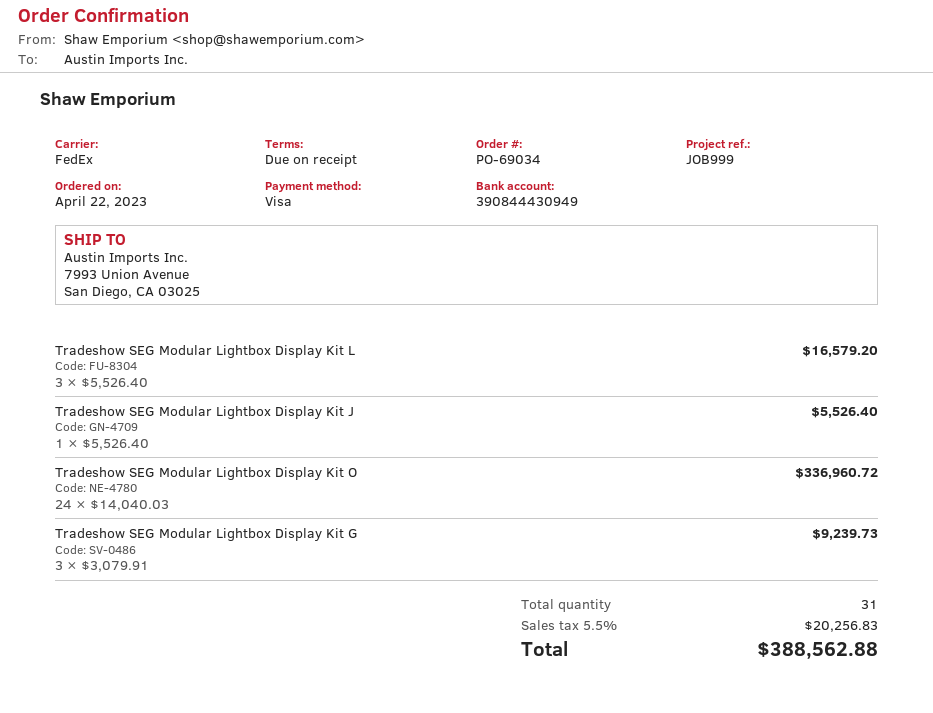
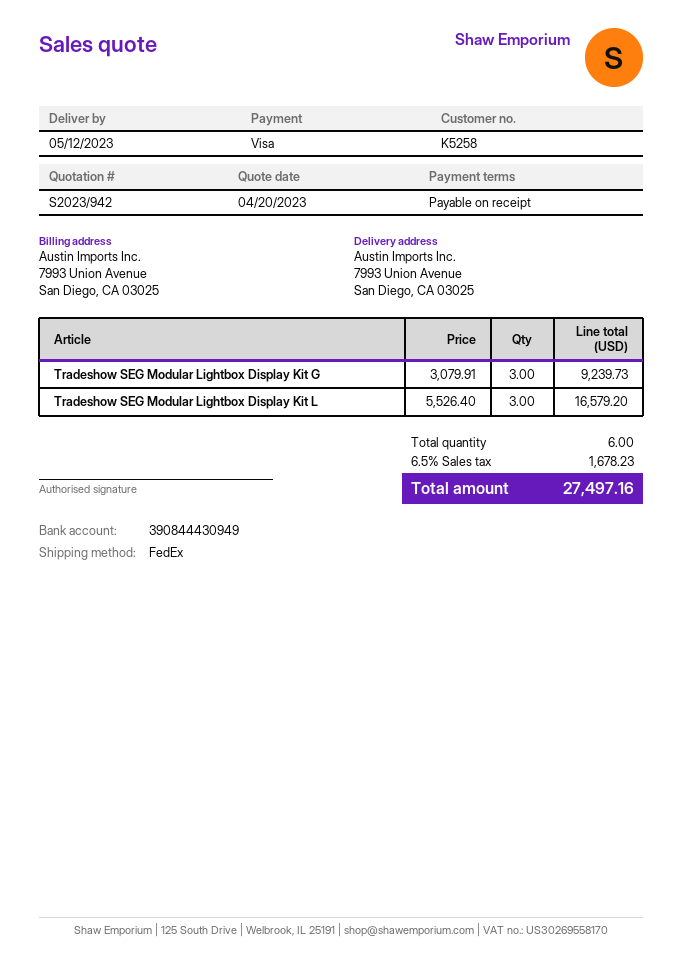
Tradeshow SEG Modular Lightbox Display Kit J: 1 x 5526.40 = 5526.40 -> none
Tradeshow SEG Modular Lightbox Display Kit O: 24 x 14040.03 = 336960.72 -> none
total quantity: 31 -> 6
tax: 5.5% = 20256.83 -> 6.5% = 1678.23
total: 388562.88 -> 27497.16

